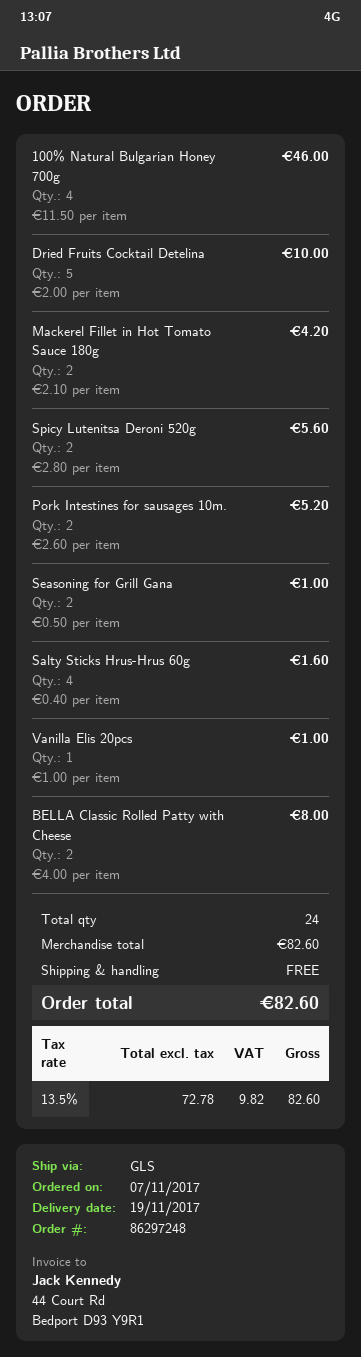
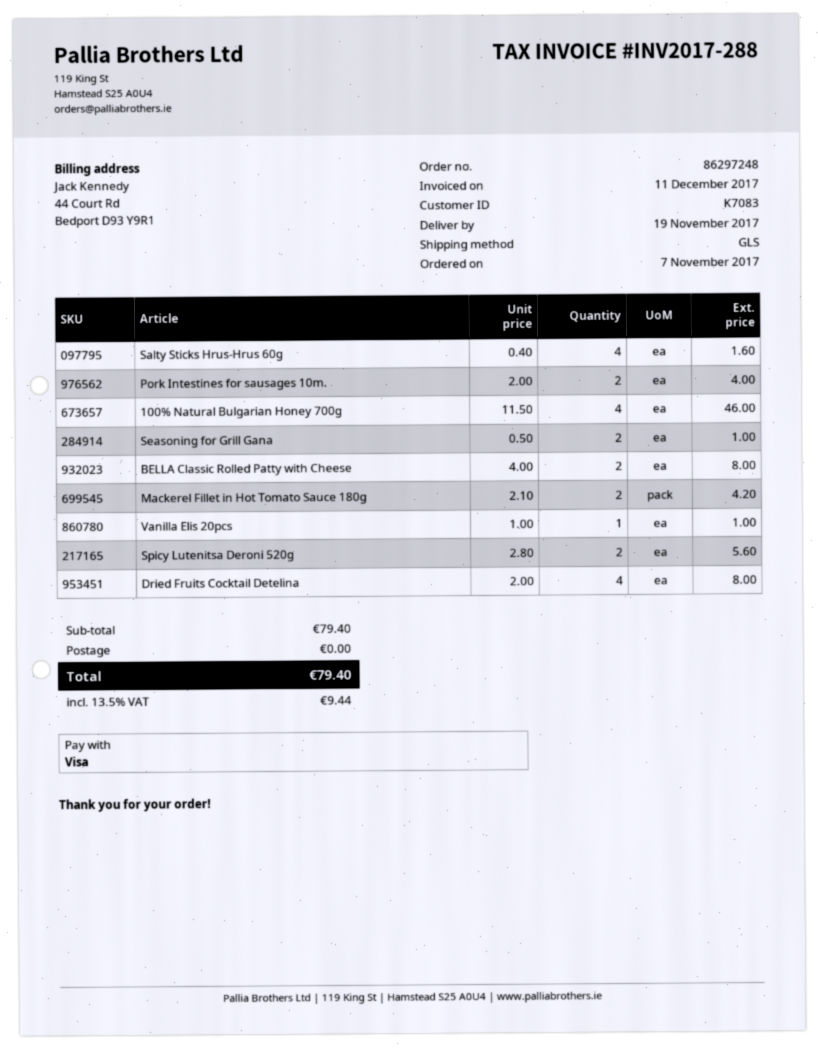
Dried Fruits Cocktail Detelina: 5 x 2.00 = 10.00 -> 4 x 2.00 = 8.00
Pork Intestines for sausages 10m.: 2 x 2.60 = 5.20 -> 2 x 2.00 = 4.00
subtotal: 82.60 -> 79.40
tax: 13.5% = 9.82 -> 13.5% = 9.44
total: 82.60 -> 79.40

